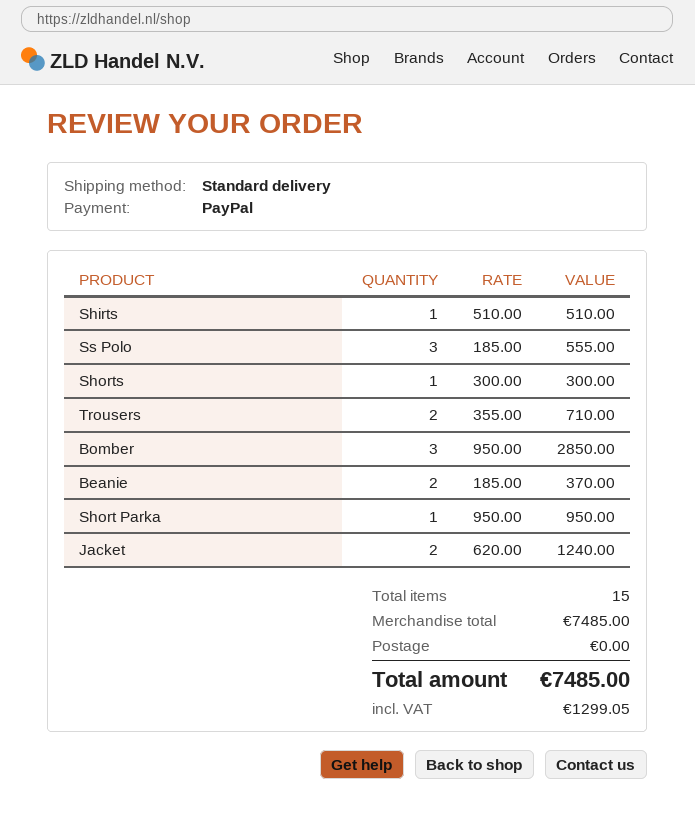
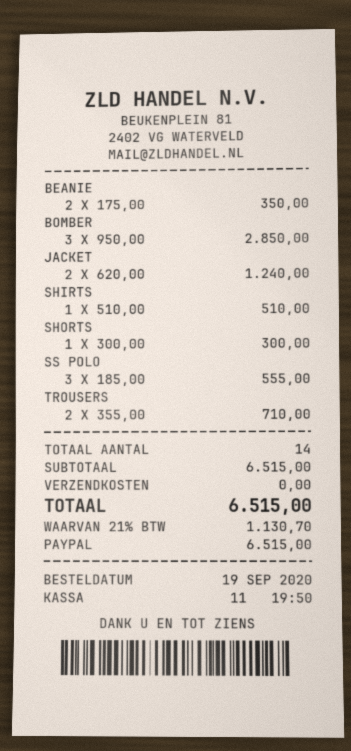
Beanie: 2 x 185.00 = 370.00 -> 2 x 175.00 = 350.00
Short Parka: 1 x 950.00 = 950.00 -> none
total quantity: 15 -> 14
subtotal: 7485.00 -> 6515.00
tax: 1299.05 -> 1130.70
total: 7485.00 -> 6515.00

